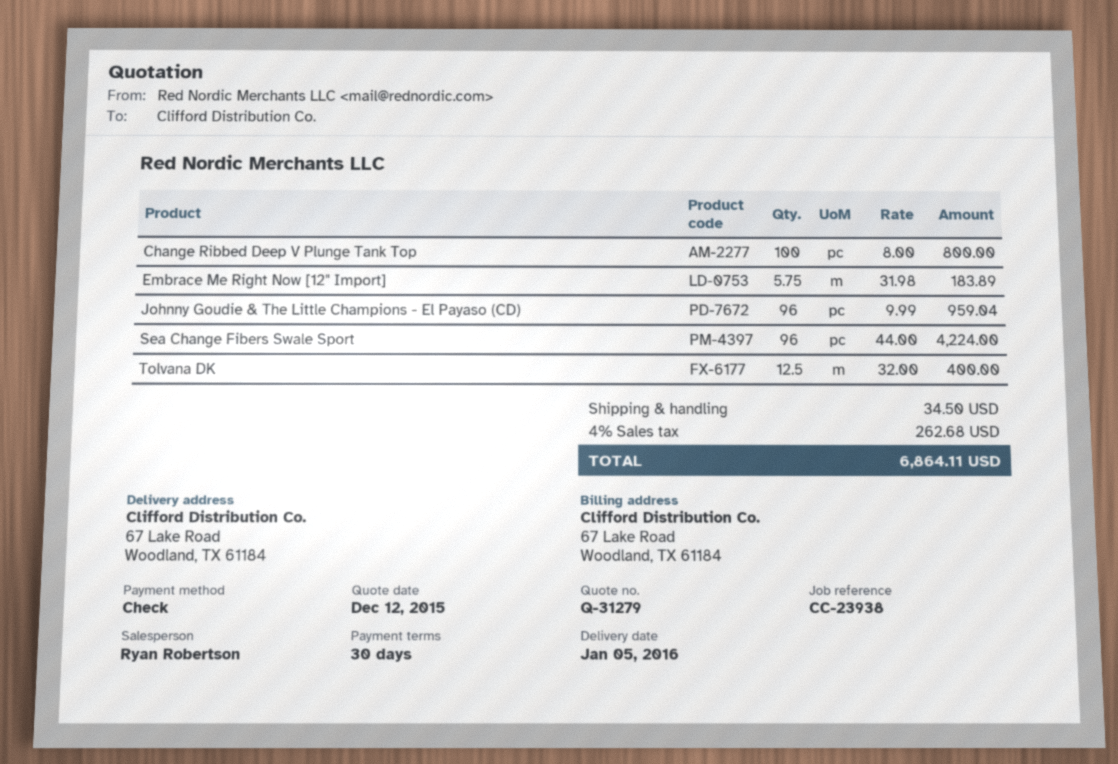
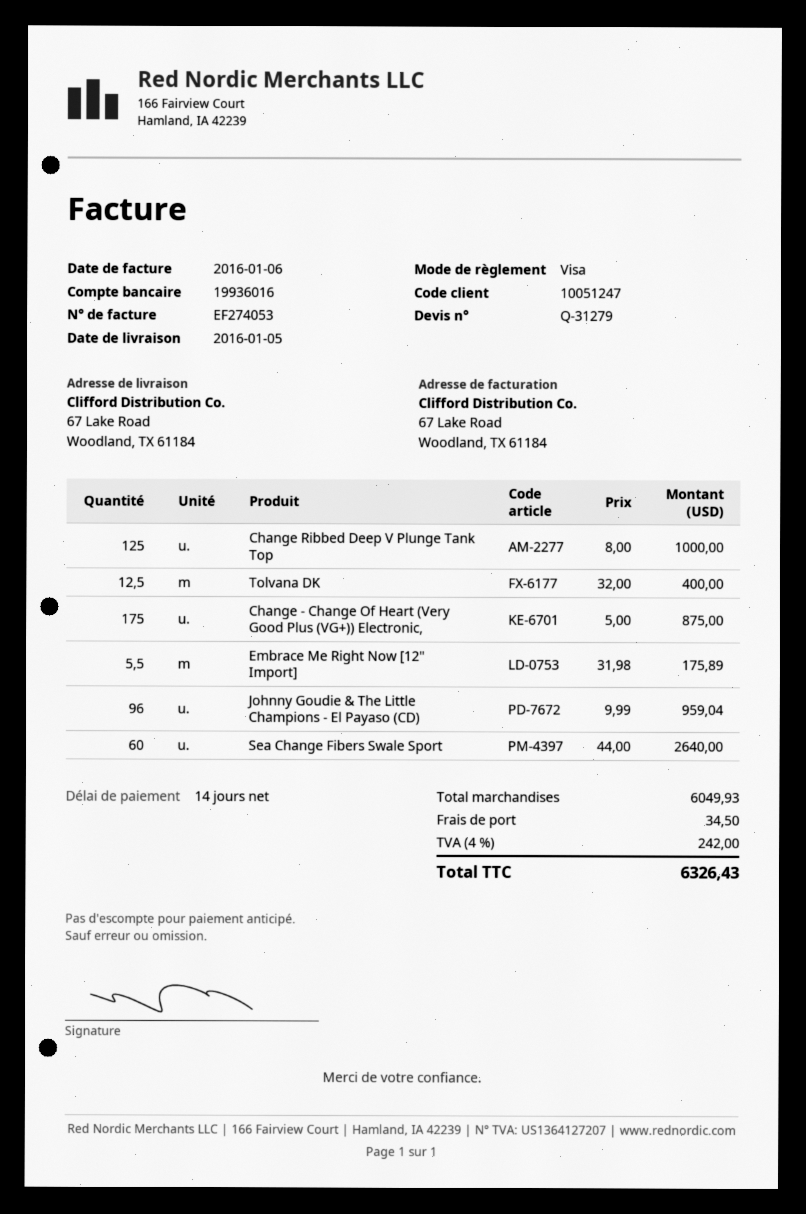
payment terms: 30 days -> 14 days
payment method: cheque -> Visa
Change Ribbed Deep V Plunge Tank Top: 100 x 8.00 = 800.00 -> 125 x 8.00 = 1000.00
Embrace Me Right Now [12" Import]: 5.75 x 31.98 = 183.89 -> 5.5 x 31.98 = 175.89
Sea Change Fibers Swale Sport: 96 x 44.00 = 4224.00 -> 60 x 44.00 = 2640.00
Change - Change Of Heart (Very Good Plus (VG+)) Electronic,: none -> 175 x 5.00 = 875.00
tax: 4% = 262.68 -> 4% = 242.00
total: 6864.11 -> 6326.43

